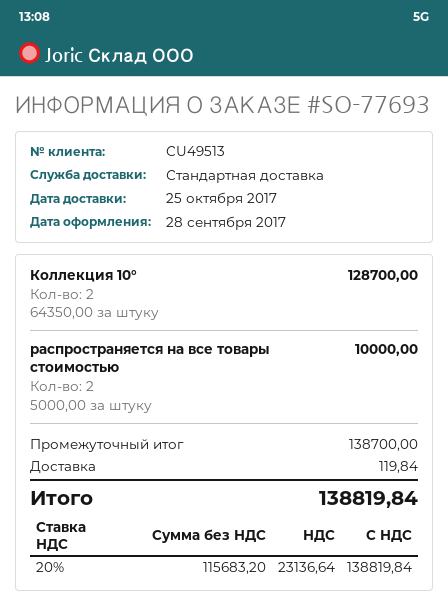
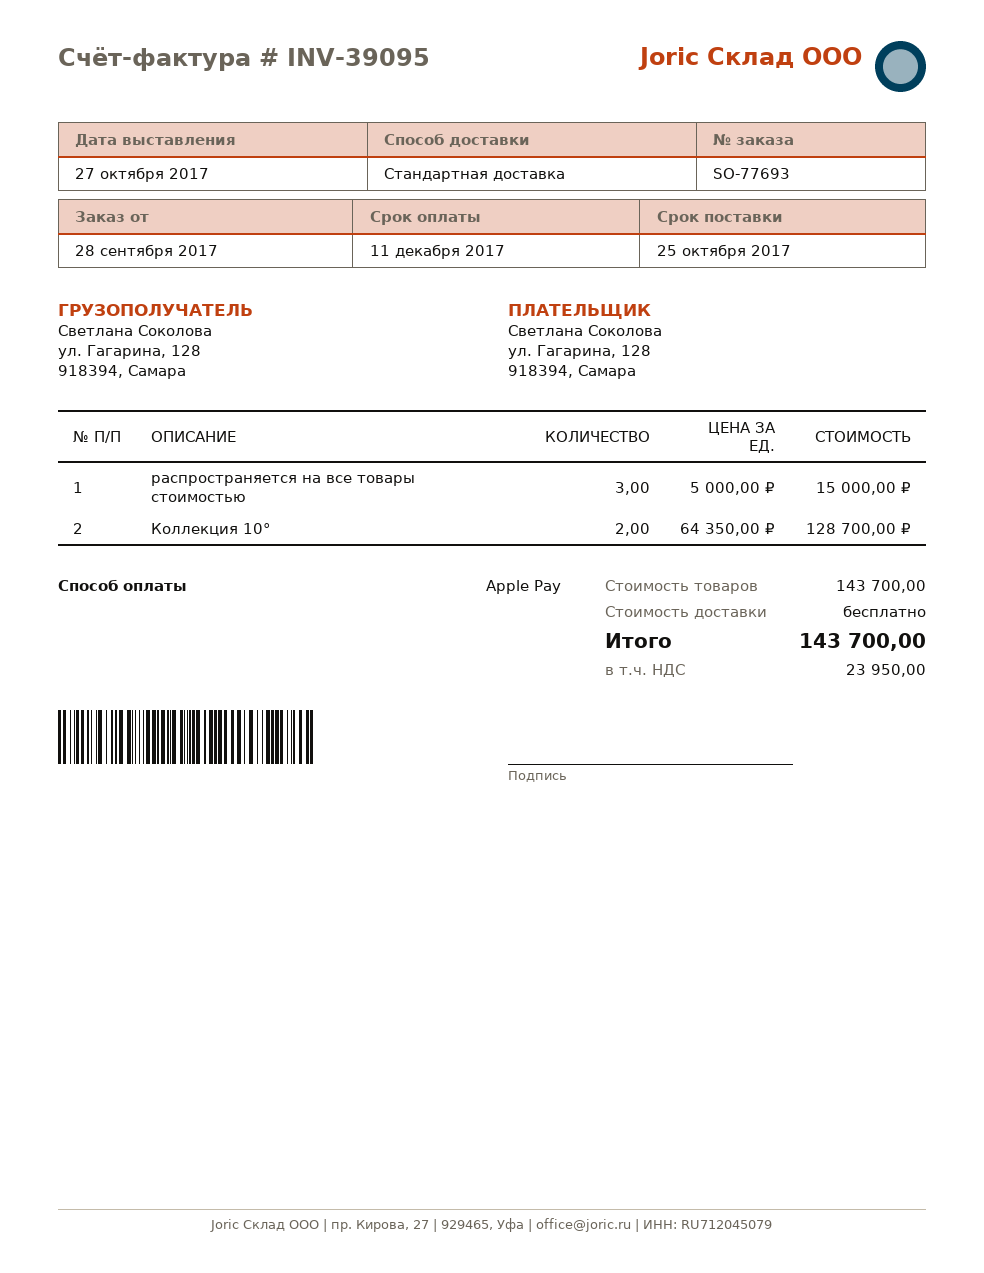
распространяется на все товары стоимостью: 2 x 5000.00 = 10000.00 -> 3 x 5000.00 = 15000.00
subtotal: 138700.00 -> 143700.00
shipping: 119.84 -> 0.00
tax: 23136.64 -> 23950.00
total: 138819.84 -> 143700.00

